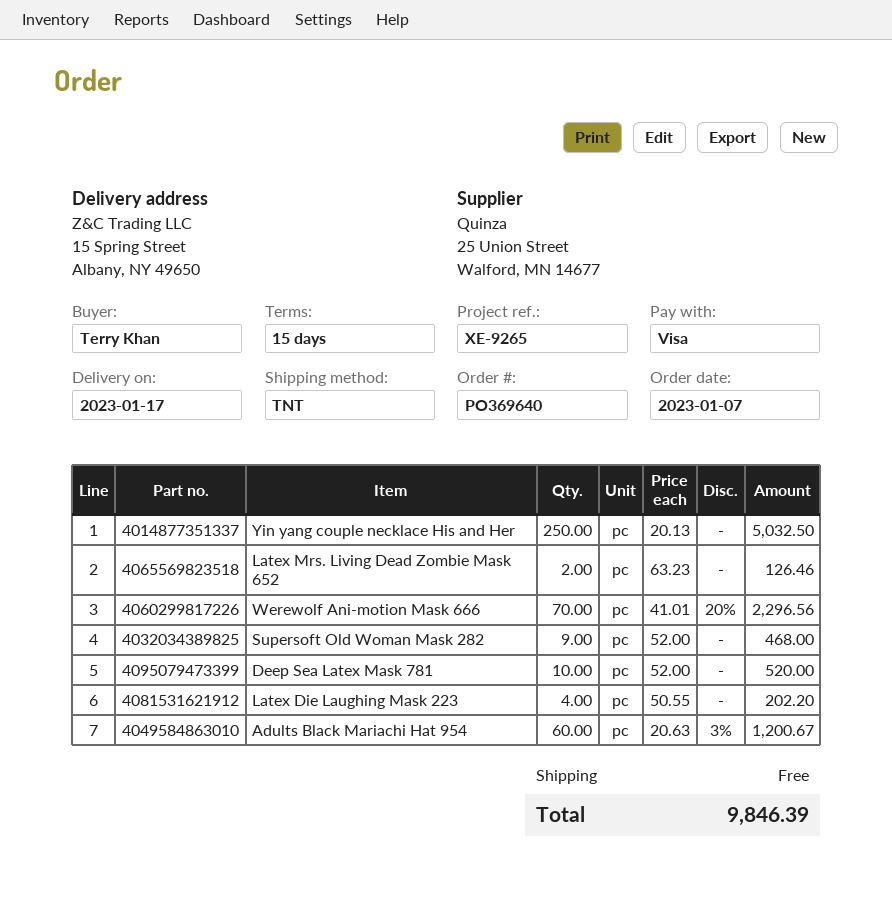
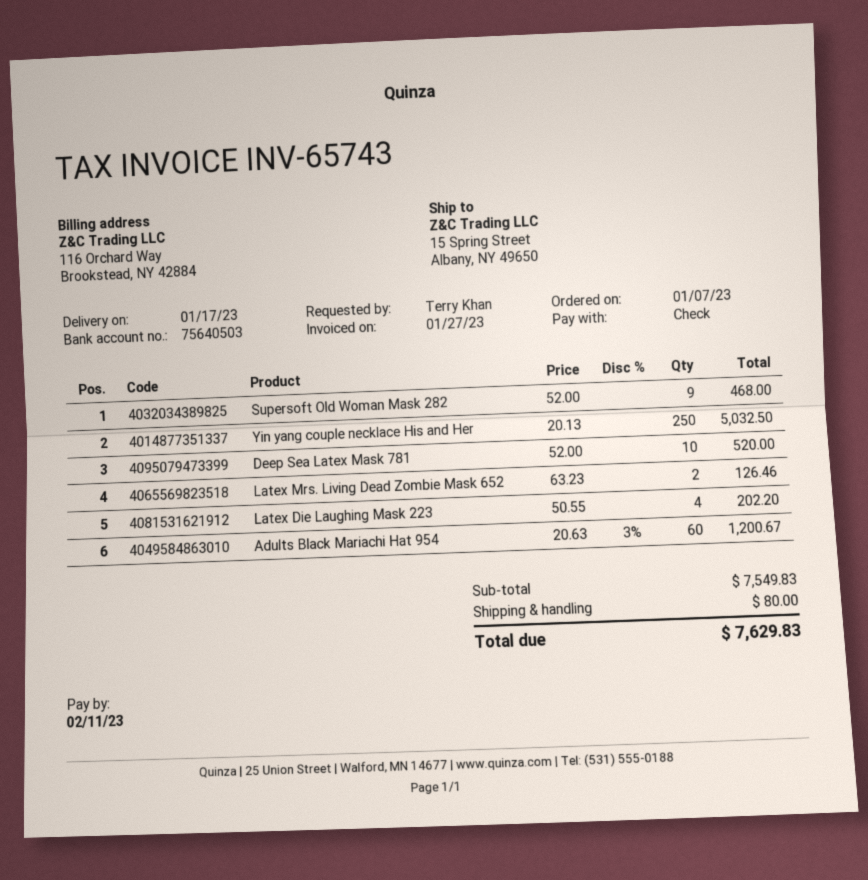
payment method: Visa -> cheque
Werewolf Ani-motion Mask 666: 70 x 41.01 - 20% = 2296.56 -> none
shipping: 0.00 -> 80.00
total: 9846.39 -> 7629.83

